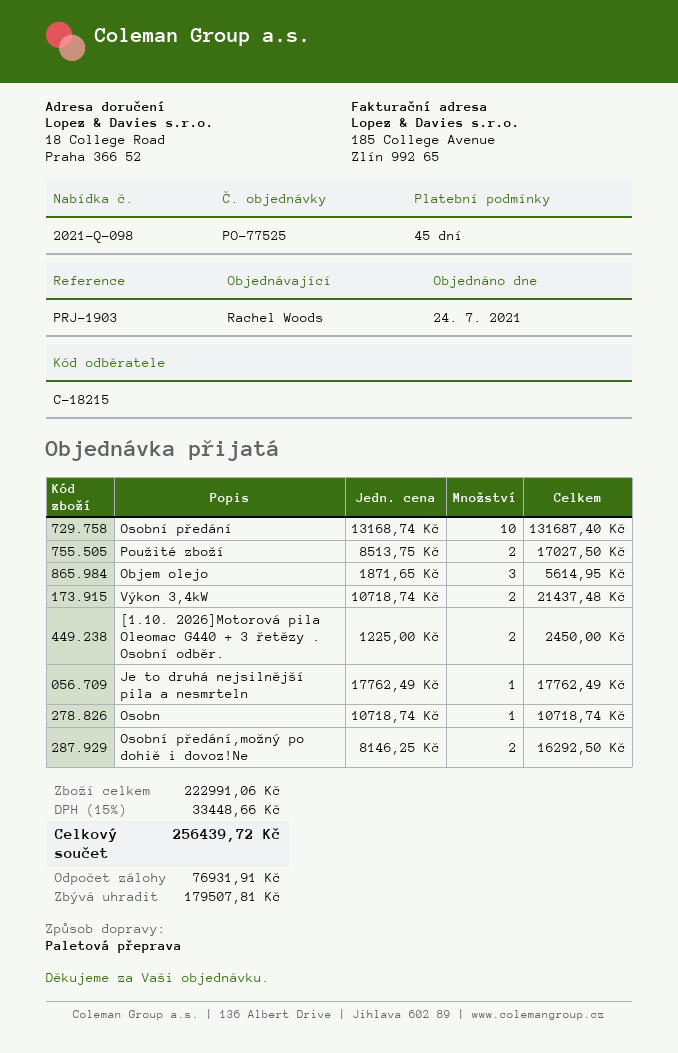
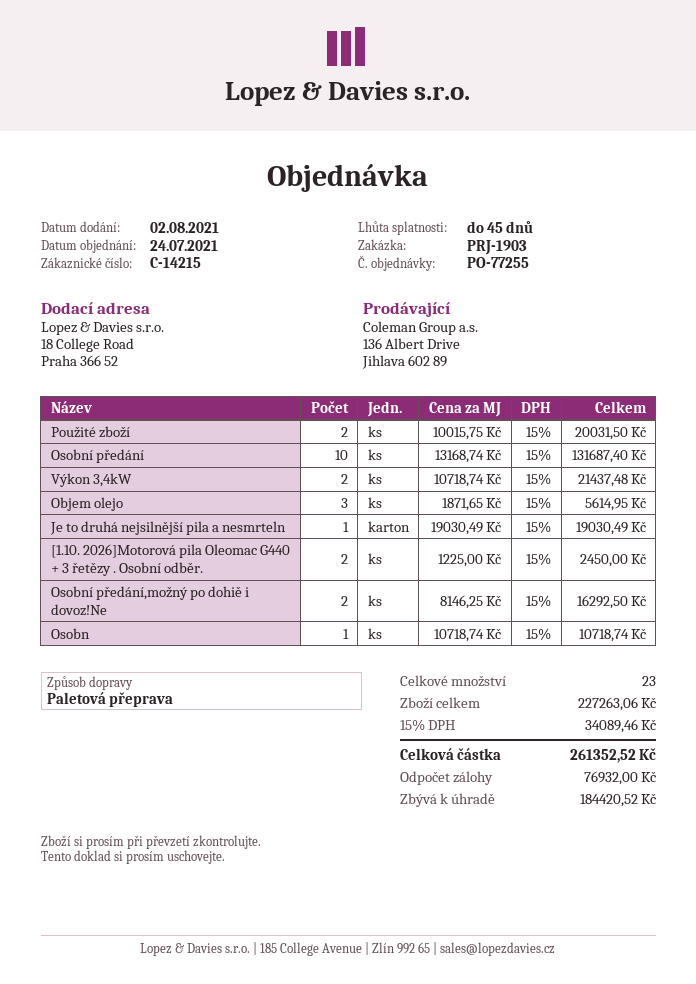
order number: PO-77525 -> PO-77255
customer number: C-18215 -> C-14215
Použité zboží: 2 x 8513.75 = 17027.50 -> 2 x 10015.75 = 20031.50
Je to druhá nejsilnější pila a nesmrteln: 1 x 17762.49 = 17762.49 -> 1 x 19030.49 = 19030.49
subtotal: 222991.06 -> 227263.06
tax: 15% = 33448.66 -> 15% = 34089.46
total: 256439.72 -> 261352.52
deposit: 76931.91 -> 76932.00
balance: 179507.81 -> 184420.52

